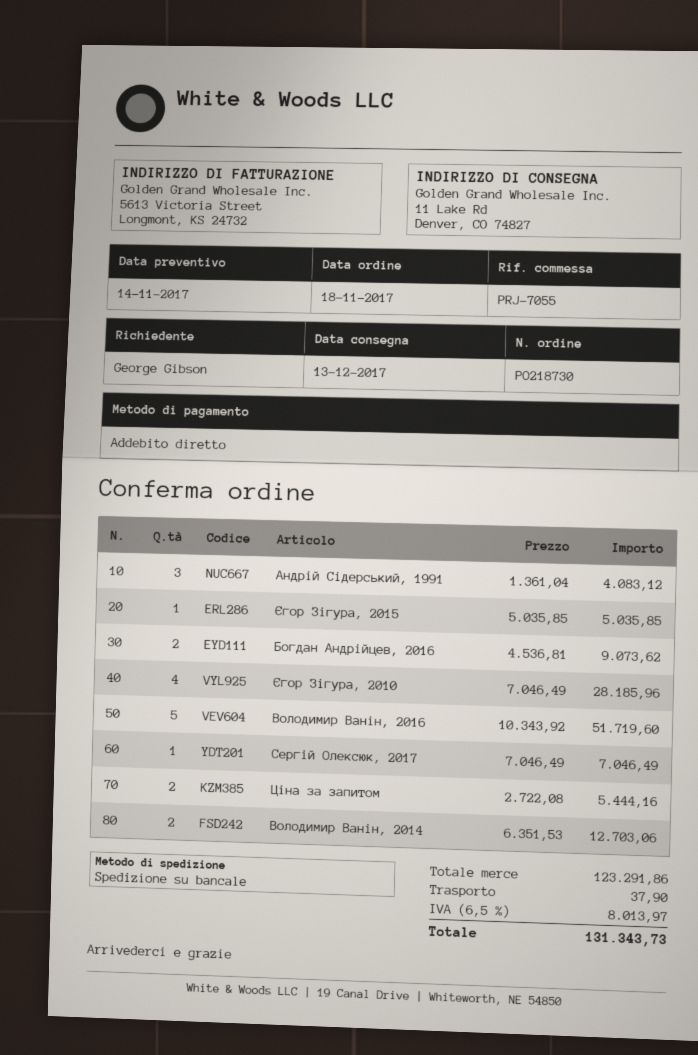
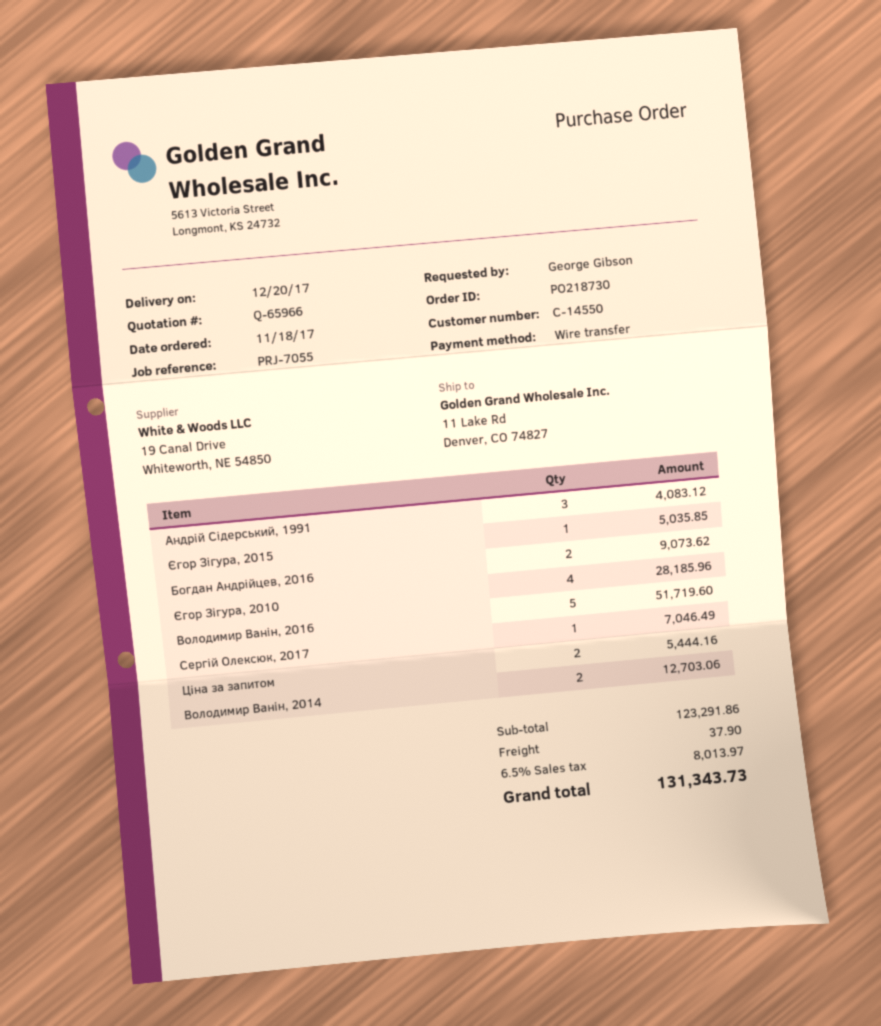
delivery date: 2017-12-13 -> 2017-12-20
payment method: direct debit -> bank transfer

